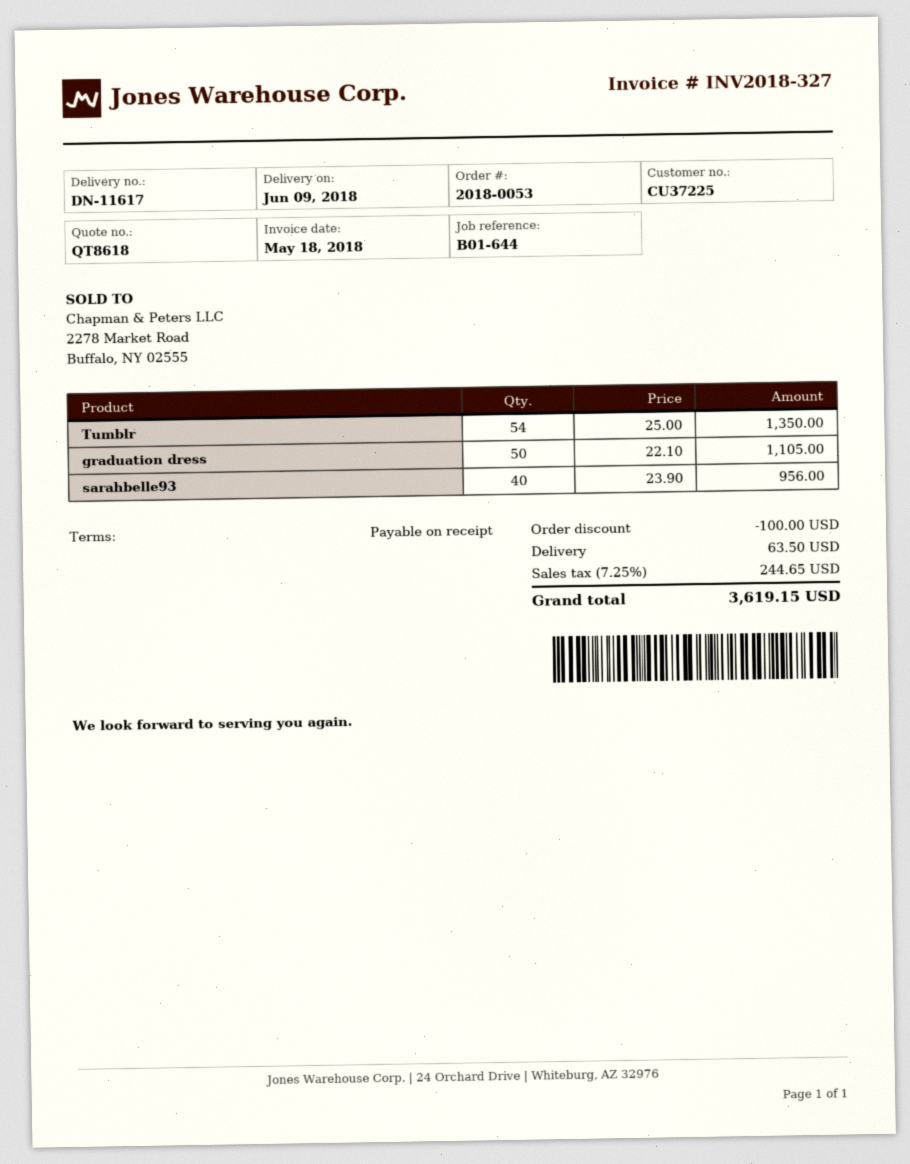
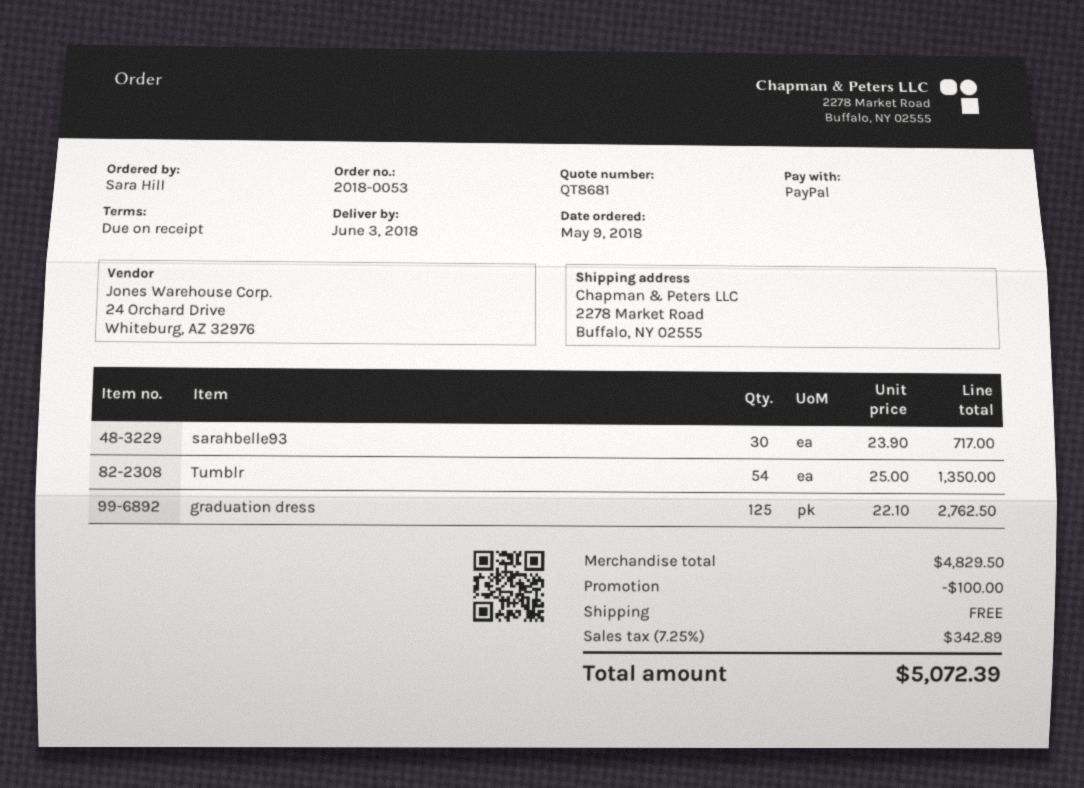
quote number: QT8618 -> QT8681
delivery date: 2018-06-09 -> 2018-06-03
graduation dress: 50 x 22.10 = 1105.00 -> 125 x 22.10 = 2762.50
sarahbelle93: 40 x 23.90 = 956.00 -> 30 x 23.90 = 717.00
shipping: 63.50 -> 0.00
tax: 7.25% = 244.65 -> 7.25% = 342.89
total: 3619.15 -> 5072.39

